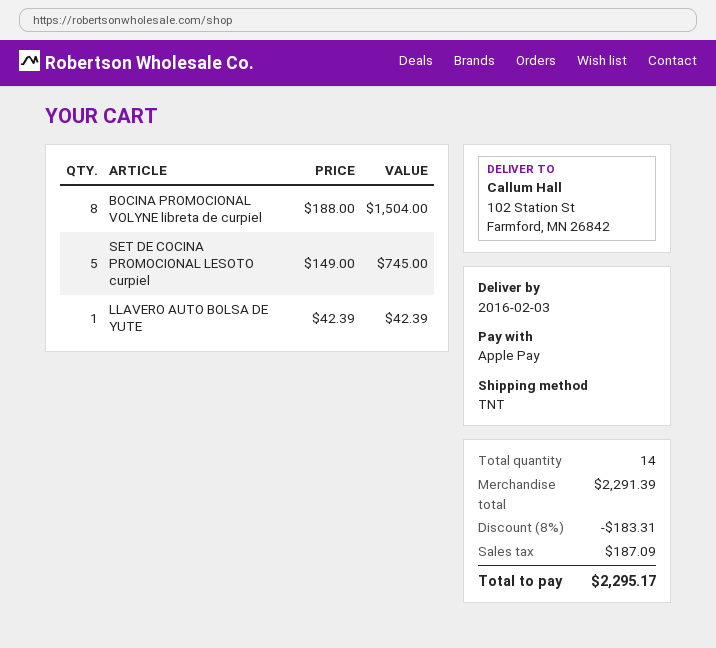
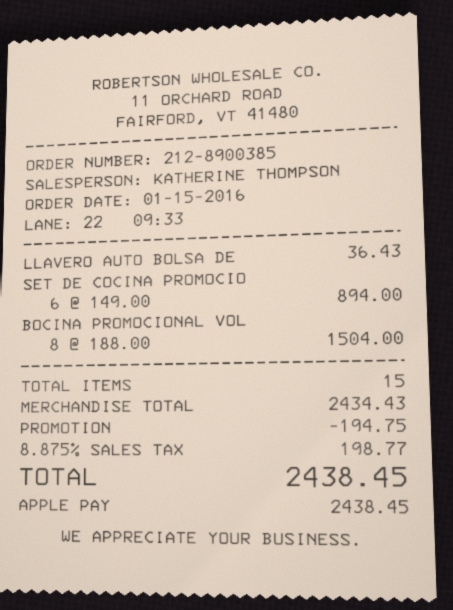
SET DE COCINA PROMOCIONAL LESOTO curpiel: 5 x 149.00 = 745.00 -> 6 x 149.00 = 894.00
LLAVERO AUTO BOLSA DE YUTE: 1 x 42.39 = 42.39 -> 1 x 36.43 = 36.43
total quantity: 14 -> 15
subtotal: 2291.39 -> 2434.43
discount: 183.31 -> 194.75
tax: 187.09 -> 198.77
total: 2295.17 -> 2438.45

